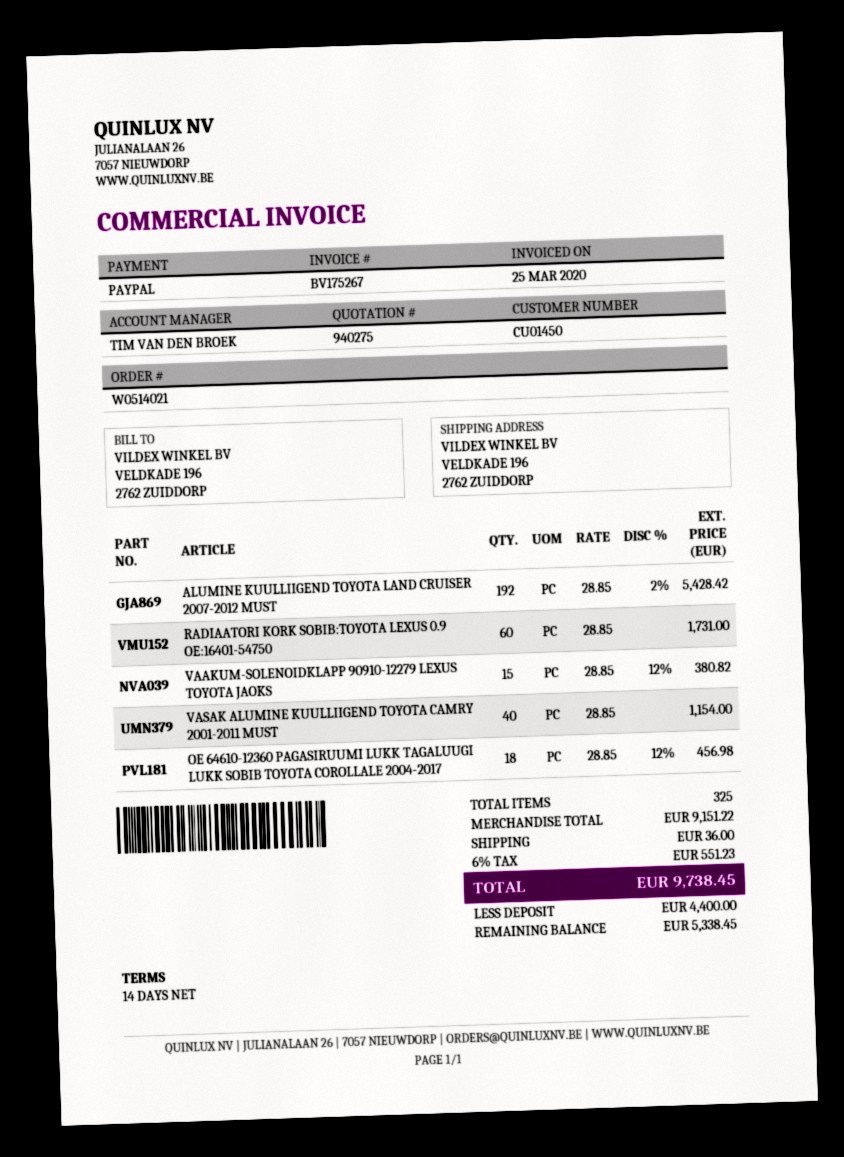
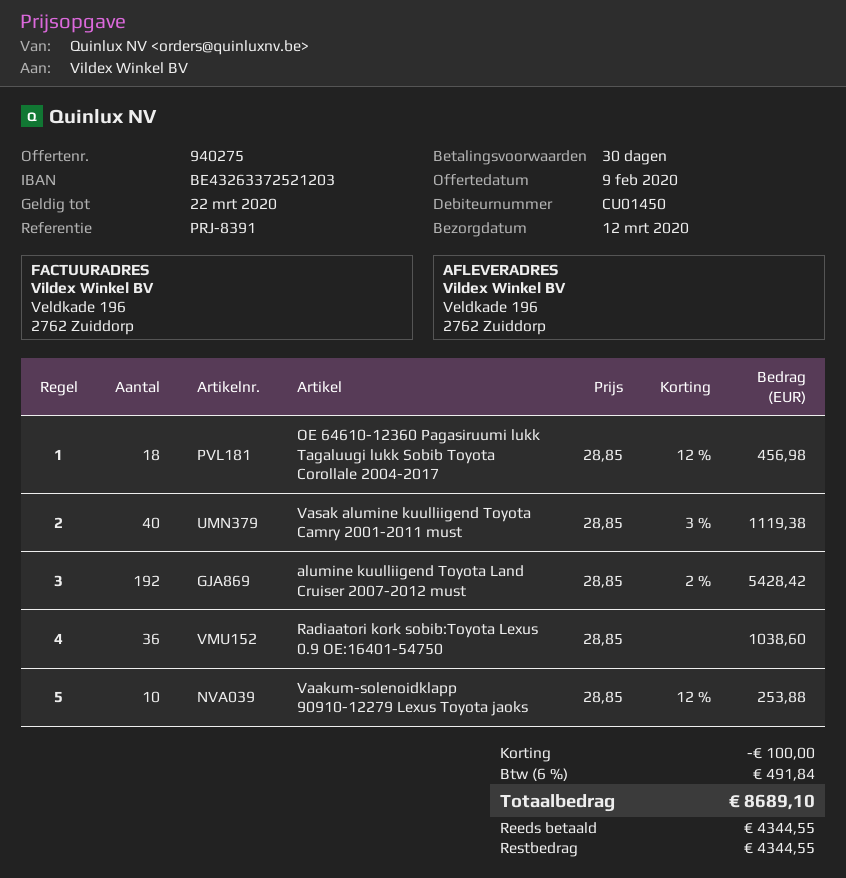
payment terms: 14 days -> 30 days
RADIAATORI KORK SOBIB:TOYOTA LEXUS 0.9 OE:16401-54750: 60 x 28.85 = 1731.00 -> 36 x 28.85 = 1038.60
VAAKUM-SOLENOIDKLAPP 90910-12279 LEXUS TOYOTA JAOKS: 15 x 28.85 - 12% = 380.82 -> 10 x 28.85 - 12% = 253.88
VASAK ALUMINE KUULLIIGEND TOYOTA CAMRY 2001-2011 MUST: 40 x 28.85 = 1154.00 -> 40 x 28.85 - 3% = 1119.38
discount: none -> 100.00
shipping: 36.00 -> none
tax: 6% = 551.23 -> 6% = 491.84
total: 9738.45 -> 8689.10
deposit: 4400.00 -> 4344.55
balance: 5338.45 -> 4344.55

